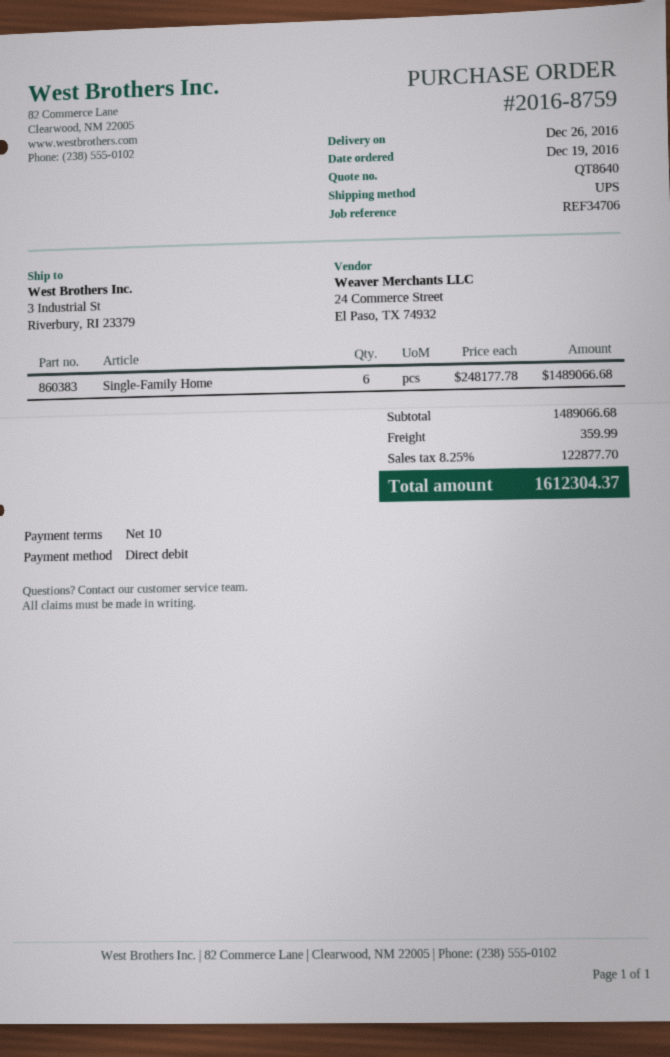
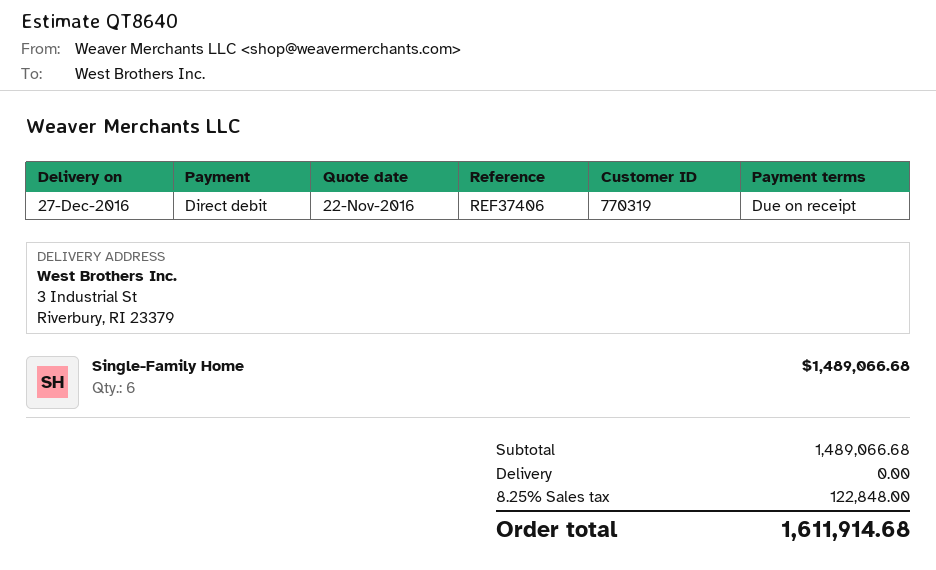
delivery date: 2016-12-26 -> 2016-12-27
payment terms: 10 days -> on receipt
reference: REF34706 -> REF37406
shipping: 359.99 -> 0.00
tax: 8.25% = 122877.70 -> 8.25% = 122848.00
total: 1612304.37 -> 1611914.68

